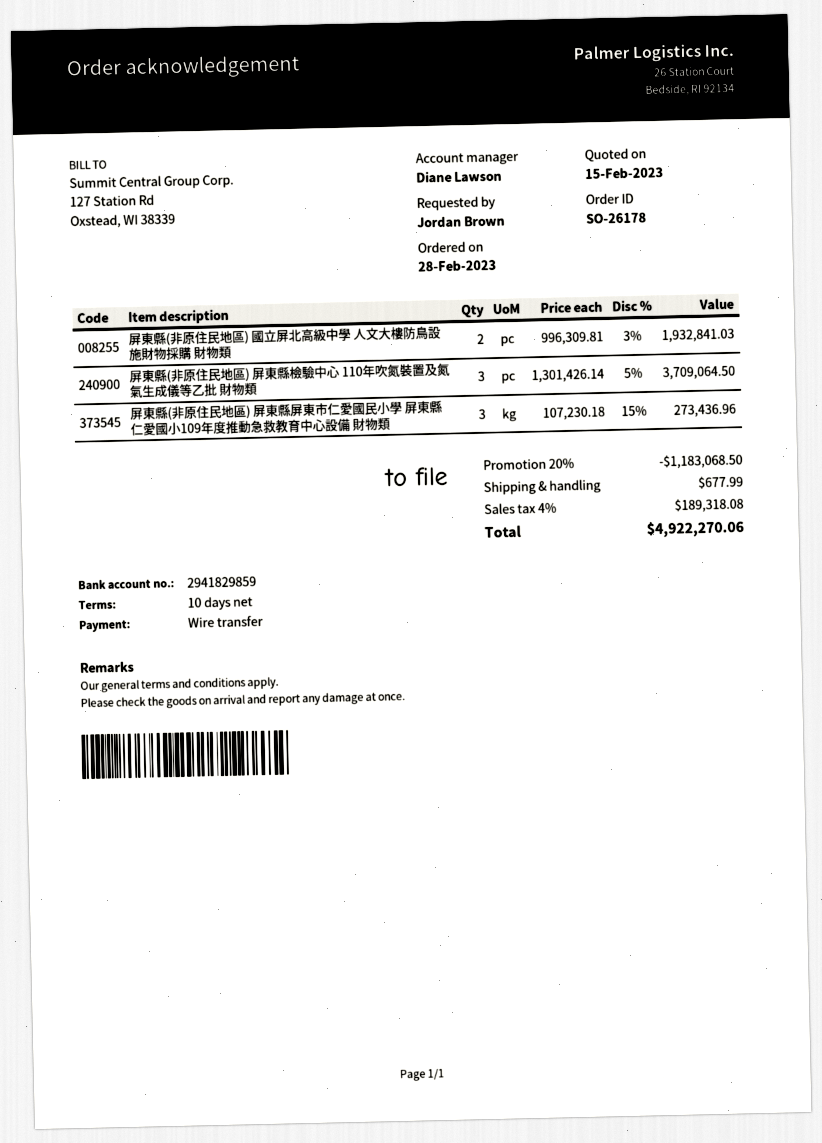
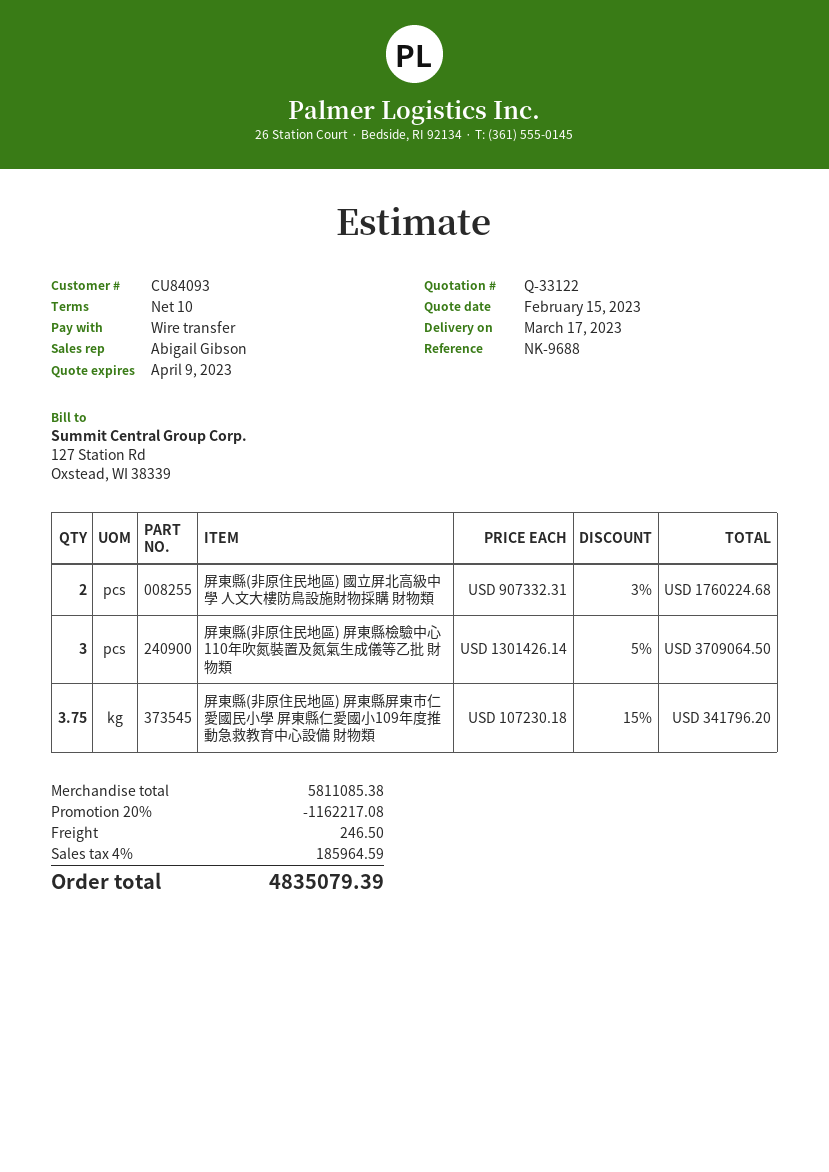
sales rep: Diane Lawson -> Abigail Gibson
屏東縣(非原住民地區) 國立屏北高級中學 人文大樓防鳥設施財物採購 財物類: 2 x 996309.81 - 3% = 1932841.03 -> 2 x 907332.31 - 3% = 1760224.68
屏東縣(非原住民地區) 屏東縣屏東市仁愛國民小學 屏東縣仁愛國小109年度推動急救教育中心設備 財物類: 3 x 107230.18 - 15% = 273436.96 -> 3.75 x 107230.18 - 15% = 341796.20
discount: 20% = 1183068.50 -> 20% = 1162217.08
shipping: 677.99 -> 246.50
tax: 4% = 189318.08 -> 4% = 185964.59
total: 4922270.06 -> 4835079.39

